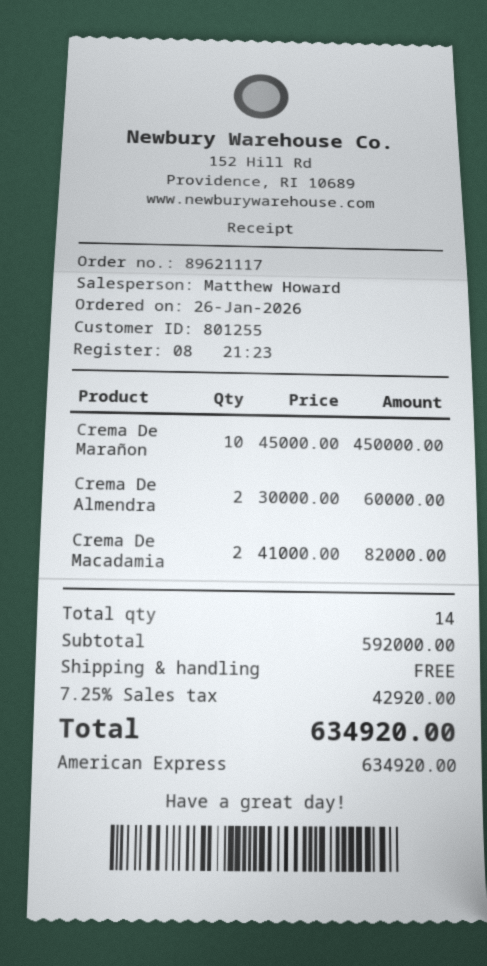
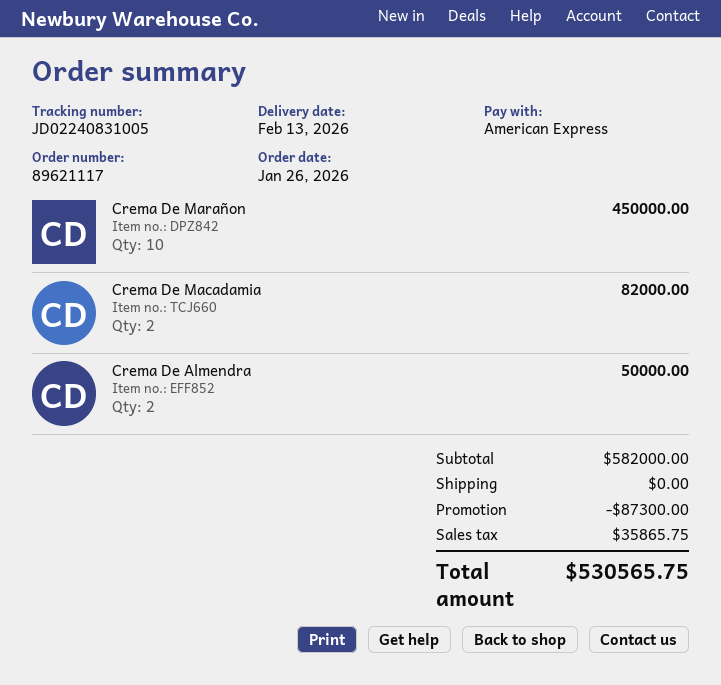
Crema De Almendra: 2 for 60000.00 -> 2 for 50000.00
subtotal: 592000.00 -> 582000.00
discount: none -> 87300.00
tax: 42920.00 -> 35865.75
total: 634920.00 -> 530565.75

